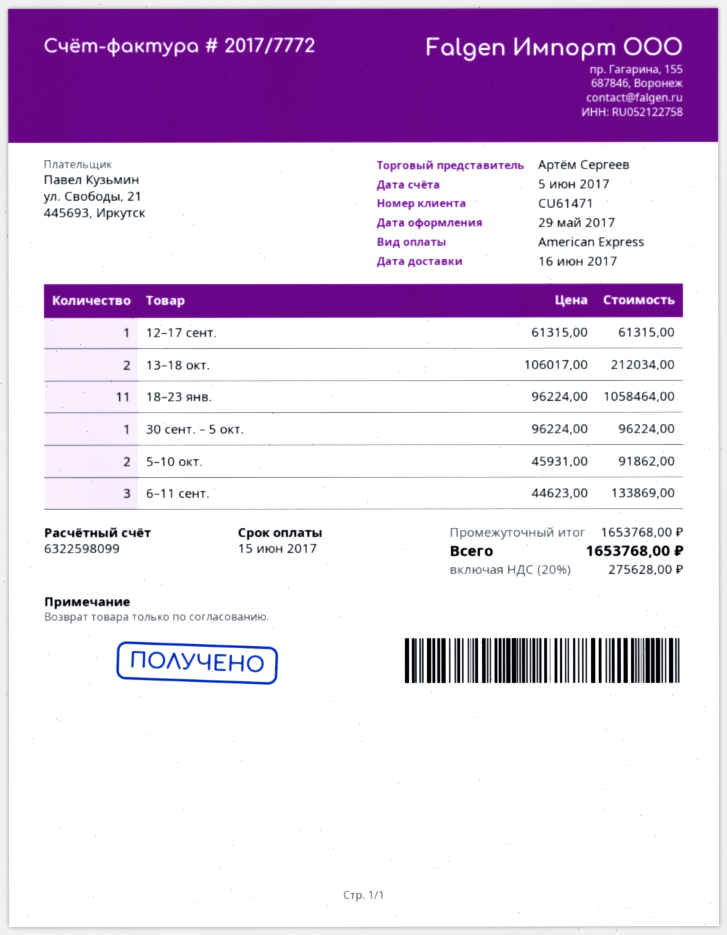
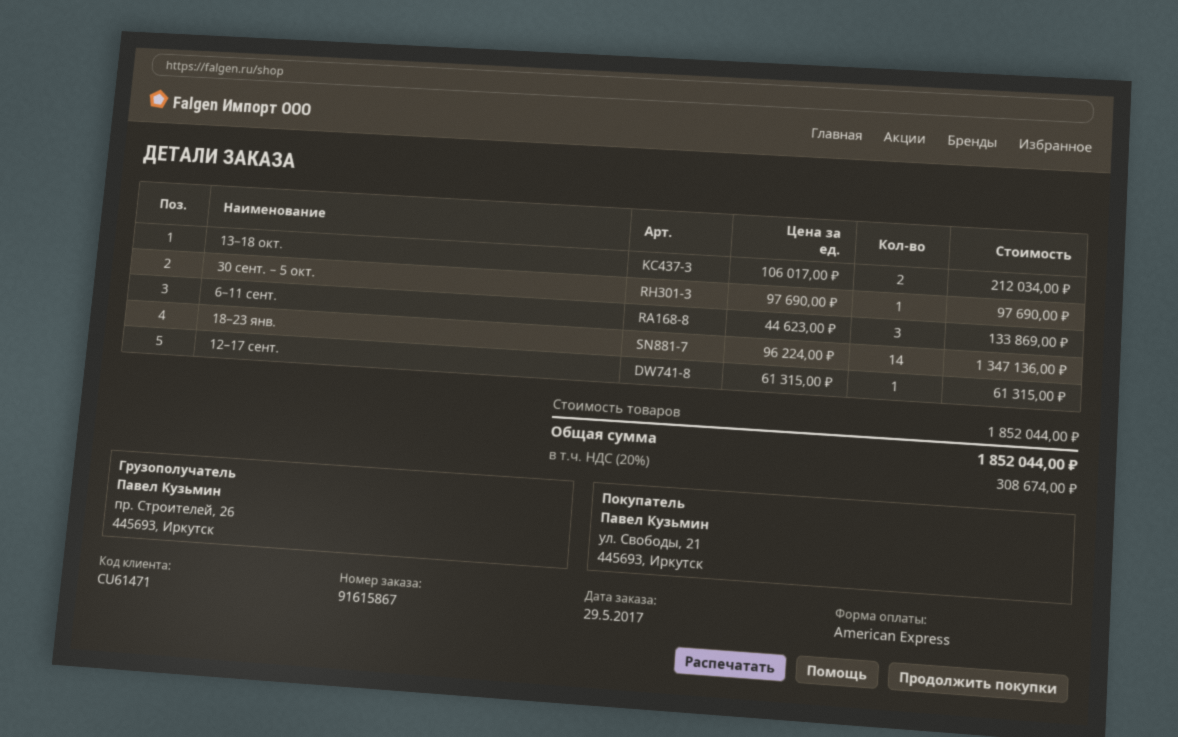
18–23 янв.: 11 x 96224.00 = 1058464.00 -> 14 x 96224.00 = 1347136.00
30 сент. – 5 окт.: 1 x 96224.00 = 96224.00 -> 1 x 97690.00 = 97690.00
5–10 окт.: 2 x 45931.00 = 91862.00 -> none
subtotal: 1653768.00 -> 1852044.00
tax: 20% = 275628.00 -> 20% = 308674.00
total: 1653768.00 -> 1852044.00

